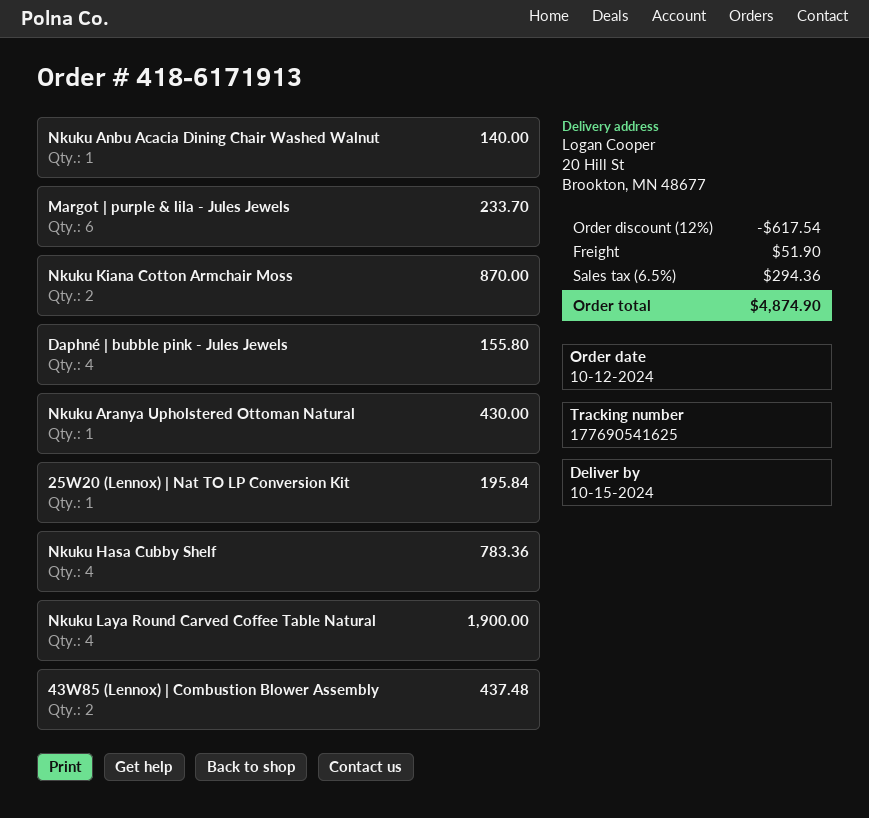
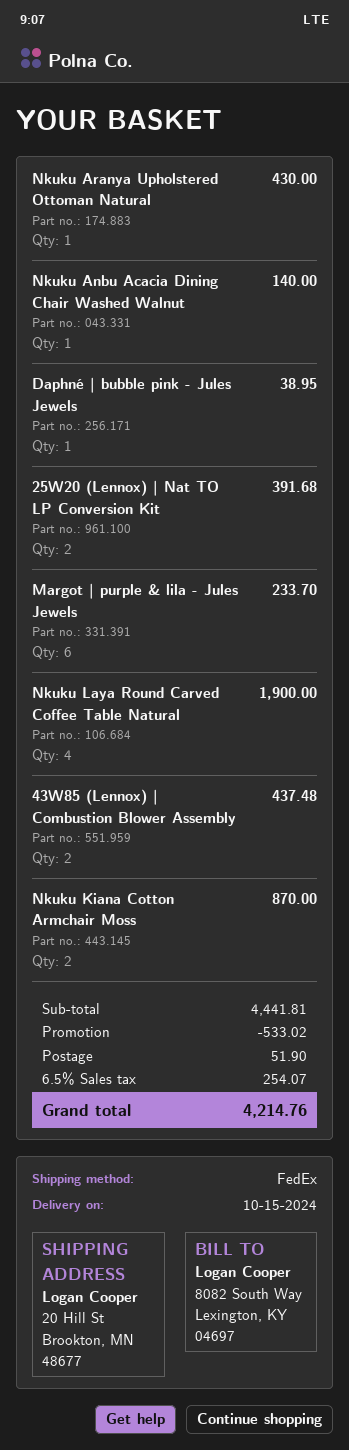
Daphné | bubble pink - Jules Jewels: 4 for 155.80 -> 1 for 38.95
25W20 (Lennox) | Nat TO LP Conversion Kit: 1 for 195.84 -> 2 for 391.68
Nkuku Hasa Cubby Shelf: 4 for 783.36 -> none
discount: 617.54 -> 533.02
tax: 6.5% = 294.36 -> 6.5% = 254.07
total: 4874.90 -> 4214.76

